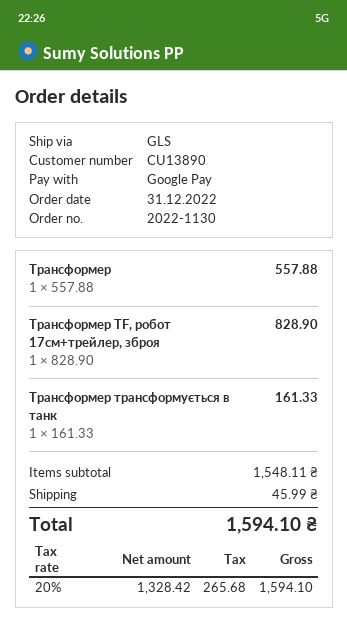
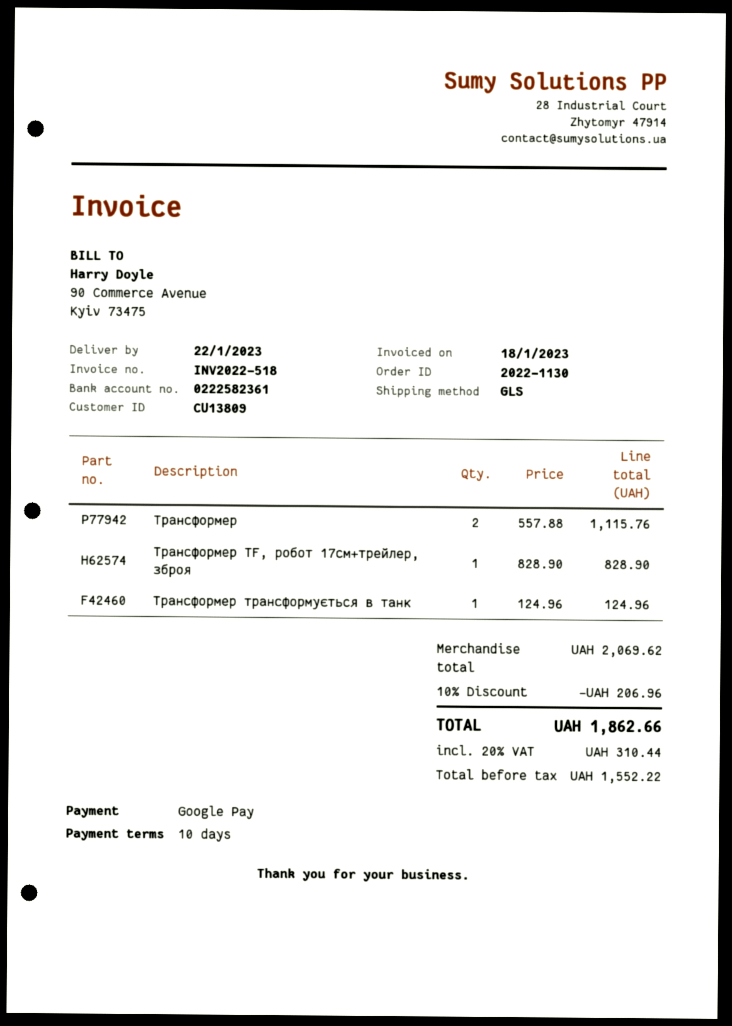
customer number: CU13890 -> CU13809
Трансформер: 1 x 557.88 = 557.88 -> 2 x 557.88 = 1115.76
Трансформер трансформується в танк: 1 x 161.33 = 161.33 -> 1 x 124.96 = 124.96
subtotal: 1548.11 -> 2069.62
discount: none -> 10% = 206.96
shipping: 45.99 -> none
net: 1328.42 -> 1552.22
tax: 20% = 265.68 -> 20% = 310.44
total: 1594.10 -> 1862.66

